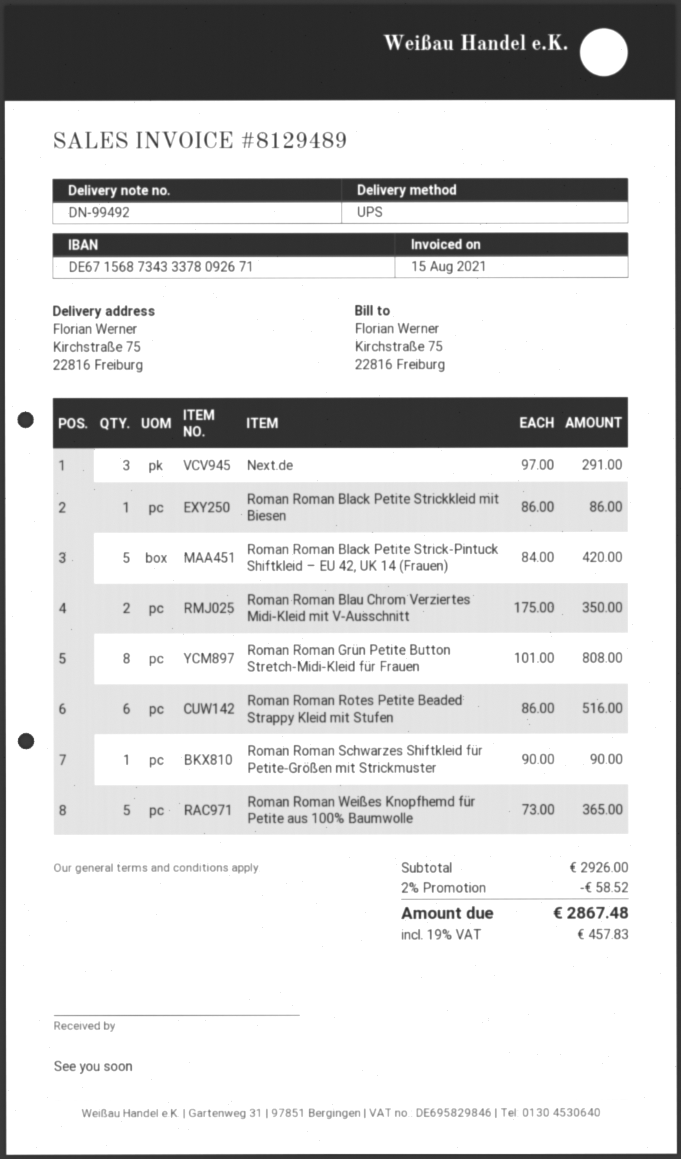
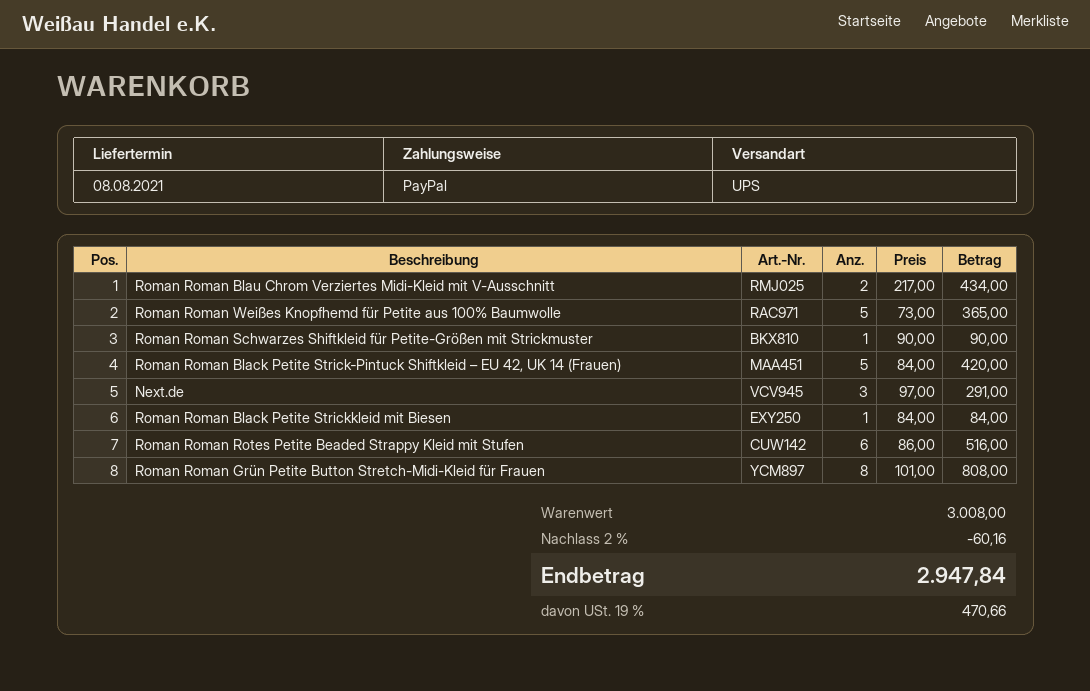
Roman Roman Black Petite Strickkleid mit Biesen: 1 x 86.00 = 86.00 -> 1 x 84.00 = 84.00
Roman Roman Blau Chrom Verziertes Midi-Kleid mit V-Ausschnitt: 2 x 175.00 = 350.00 -> 2 x 217.00 = 434.00
subtotal: 2926.00 -> 3008.00
discount: 2% = 58.52 -> 2% = 60.16
tax: 19% = 457.83 -> 19% = 470.66
total: 2867.48 -> 2947.84

